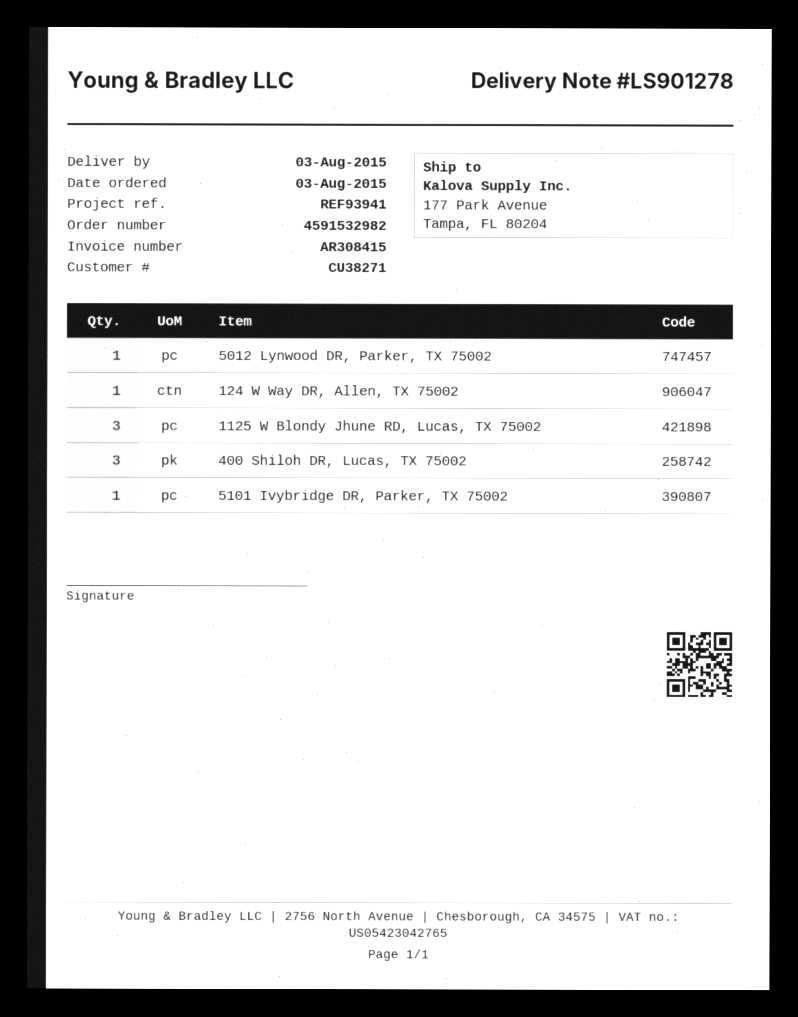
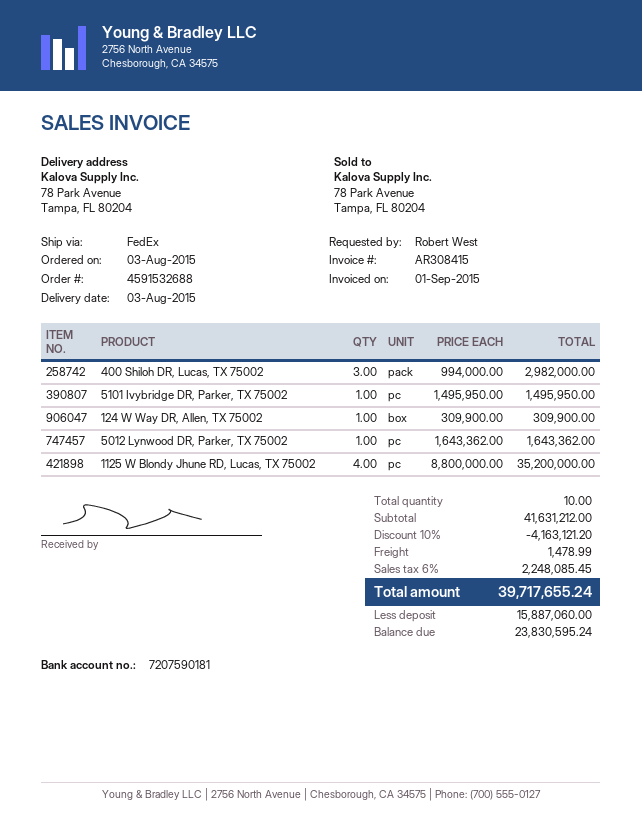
order number: 4591532982 -> 4591532688
ship to: 177 Park Avenue, Tampa, FL 80204 -> 78 Park Avenue, Tampa, FL 80204
1125 W Blondy Jhune RD, Lucas, TX 75002: 3 -> 4

